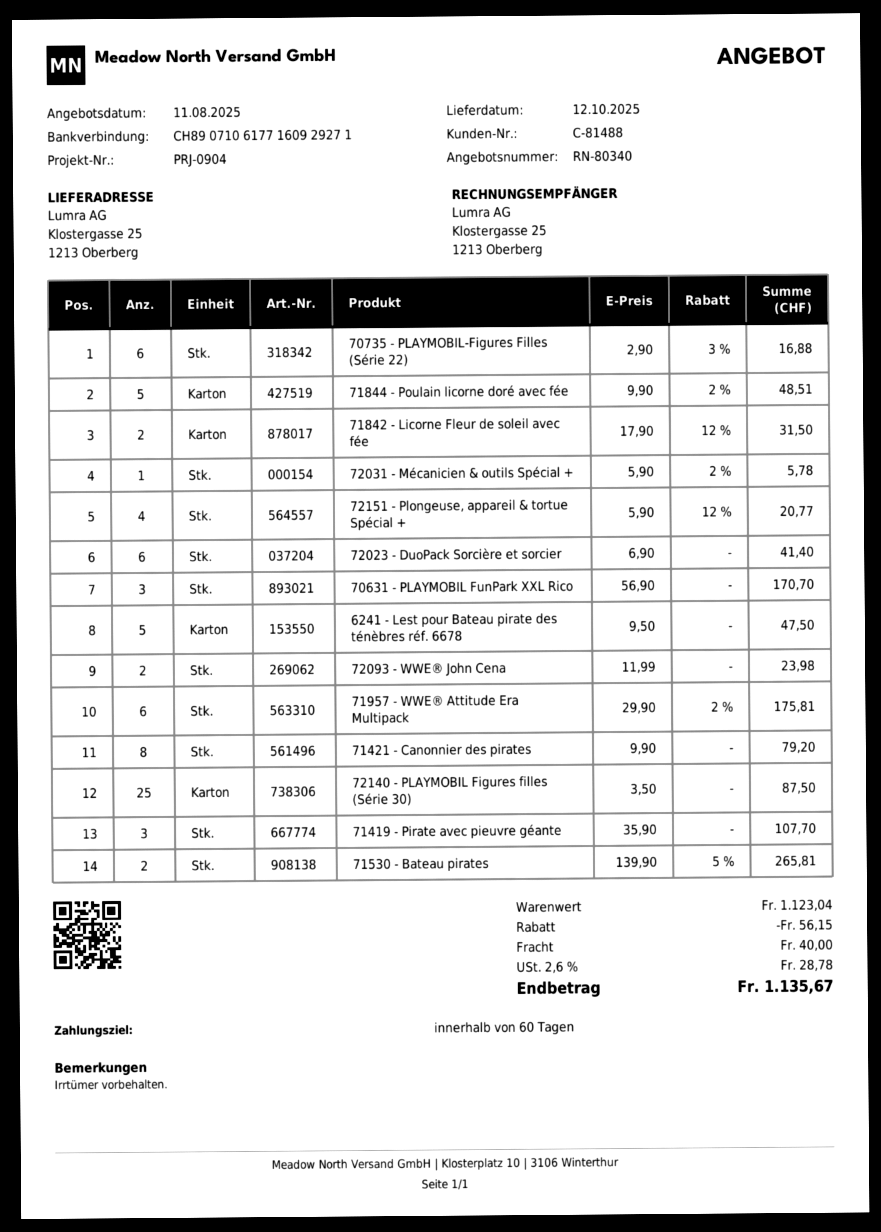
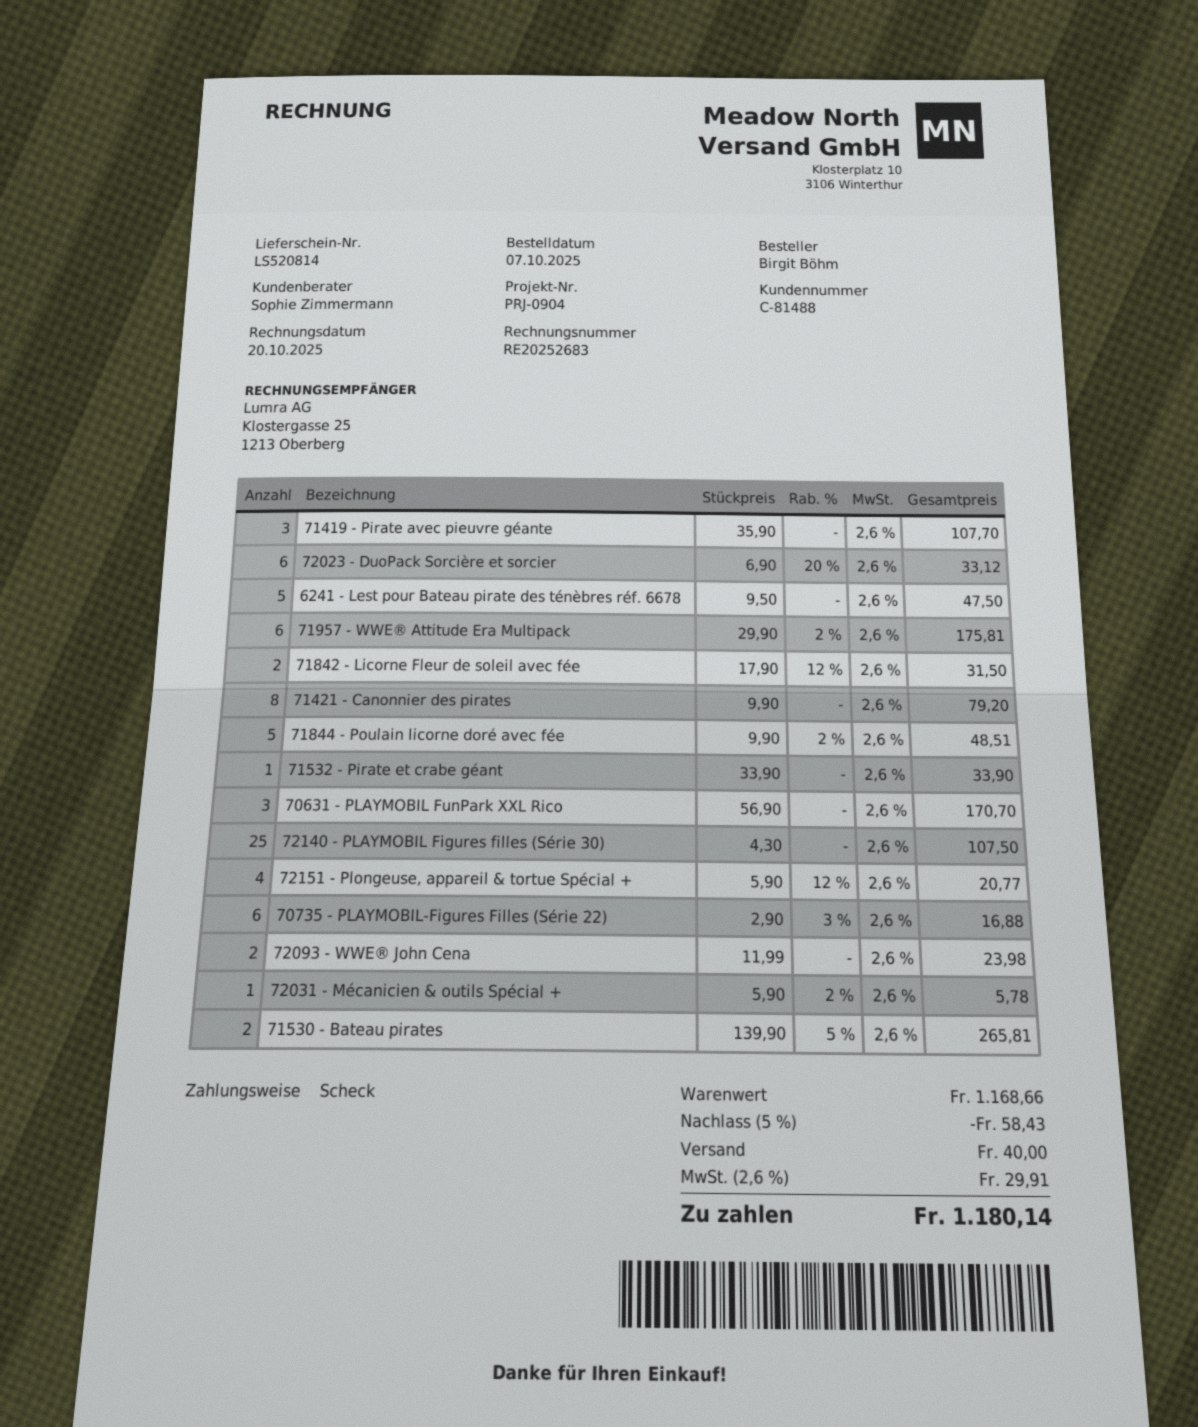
72023 - DuoPack Sorcière et sorcier: 6 x 6.90 = 41.40 -> 6 x 6.90 - 20% = 33.12
72140 - PLAYMOBIL Figures filles (Série 30): 25 x 3.50 = 87.50 -> 25 x 4.30 = 107.50
71532 - Pirate et crabe géant: none -> 1 x 33.90 = 33.90
subtotal: 1123.04 -> 1168.66
discount: 56.15 -> 58.43
tax: 2.6% = 28.78 -> 2.6% = 29.91
total: 1135.67 -> 1180.14

